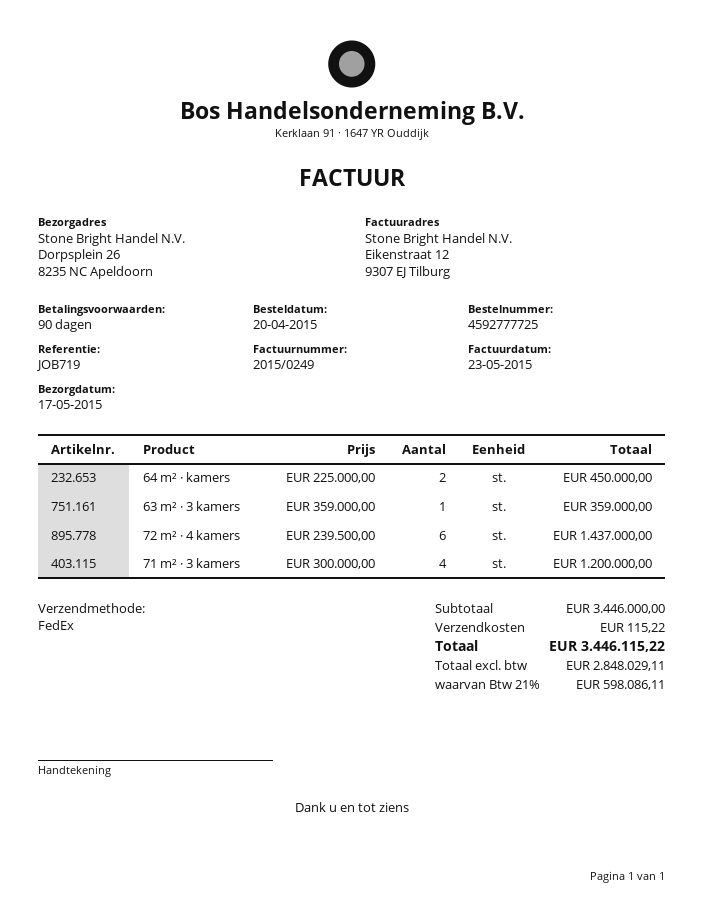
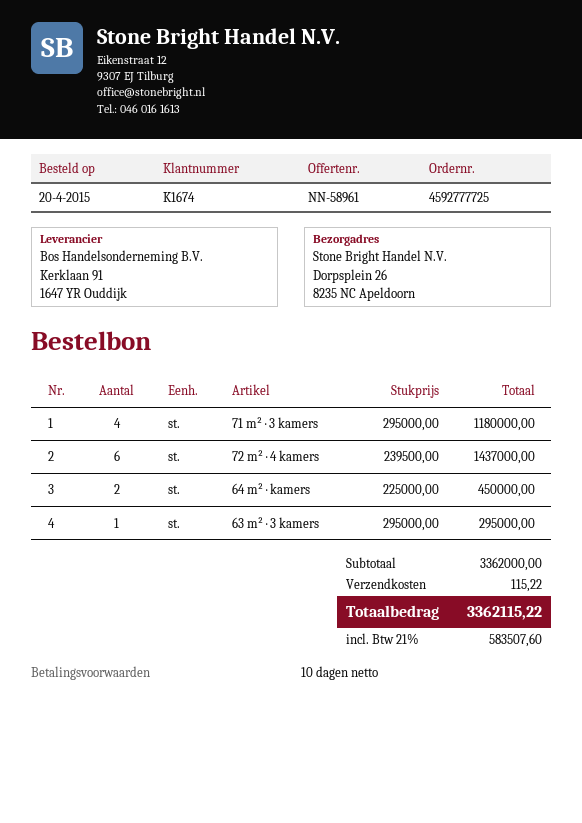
payment terms: 90 days -> 10 days
63 m² · 3 kamers: 1 x 359000.00 = 359000.00 -> 1 x 295000.00 = 295000.00
71 m² · 3 kamers: 4 x 300000.00 = 1200000.00 -> 4 x 295000.00 = 1180000.00
subtotal: 3446000.00 -> 3362000.00
tax: 21% = 598086.11 -> 21% = 583507.60
total: 3446115.22 -> 3362115.22

